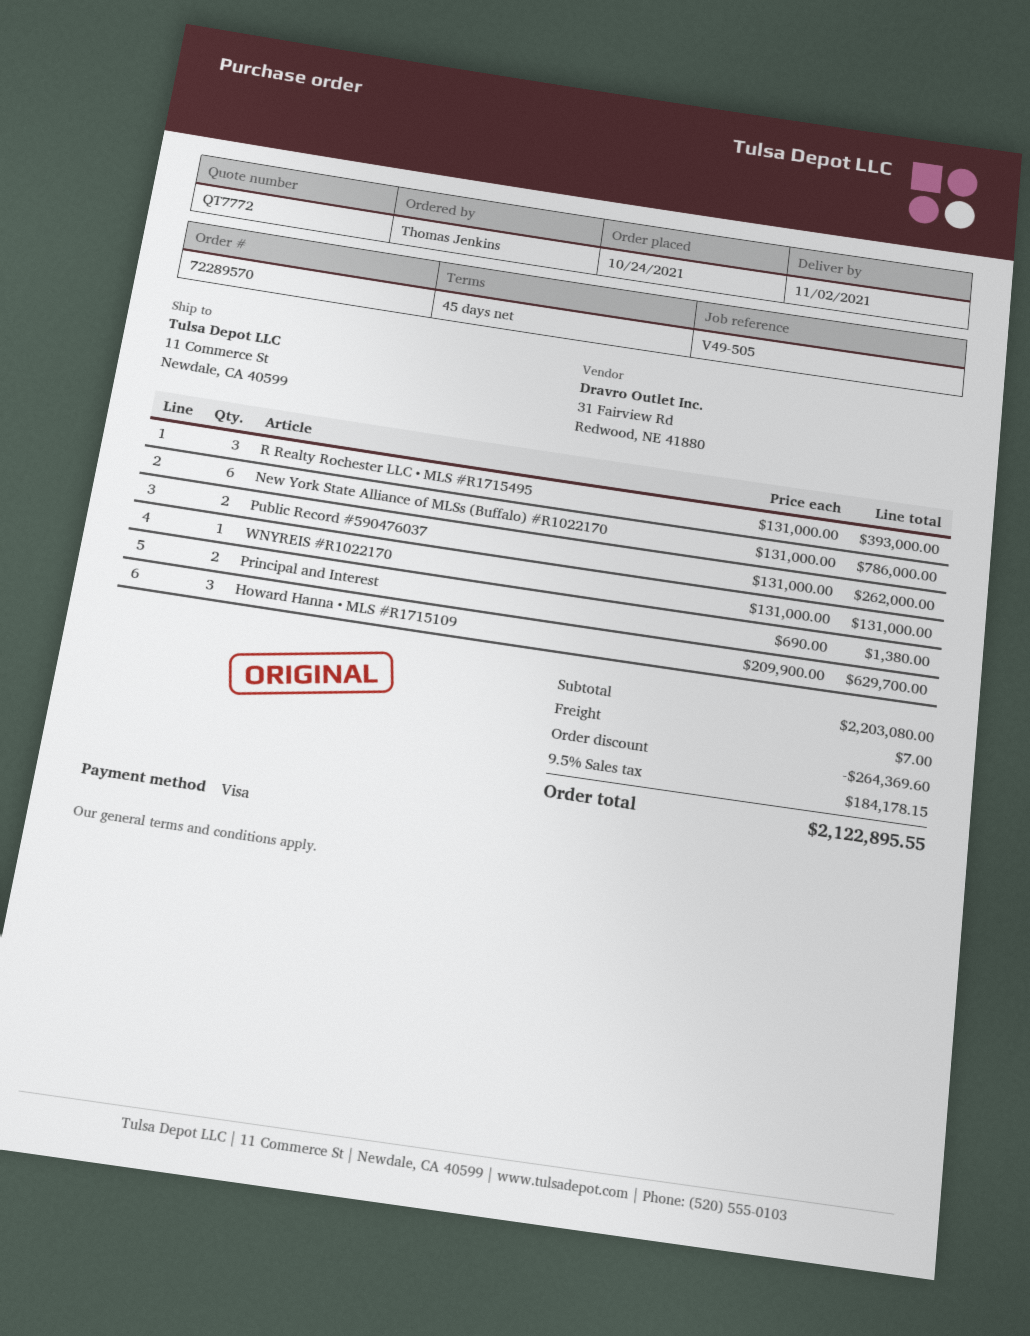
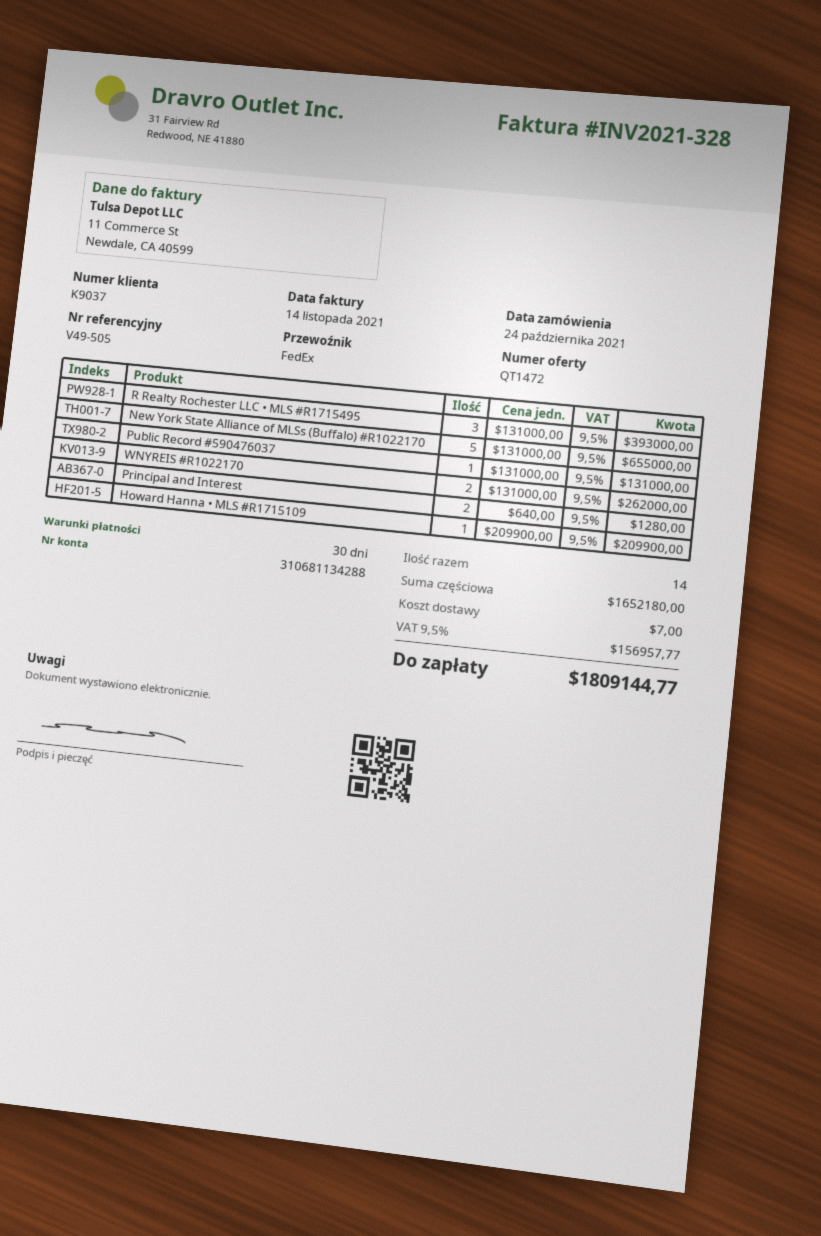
quote number: QT7772 -> QT1472
payment terms: 45 days -> 30 days
New York State Alliance of MLSs (Buffalo) #R1022170: 6 x 131000.00 = 786000.00 -> 5 x 131000.00 = 655000.00
Public Record #590476037: 2 x 131000.00 = 262000.00 -> 1 x 131000.00 = 131000.00
WNYREIS #R1022170: 1 x 131000.00 = 131000.00 -> 2 x 131000.00 = 262000.00
Principal and Interest: 2 x 690.00 = 1380.00 -> 2 x 640.00 = 1280.00
Howard Hanna • MLS #R1715109: 3 x 209900.00 = 629700.00 -> 1 x 209900.00 = 209900.00
subtotal: 2203080.00 -> 1652180.00
discount: 264369.60 -> none
tax: 9.5% = 184178.15 -> 9.5% = 156957.77
total: 2122895.55 -> 1809144.77

